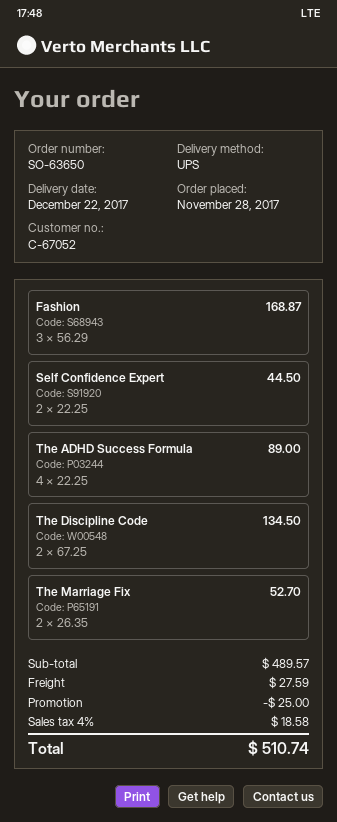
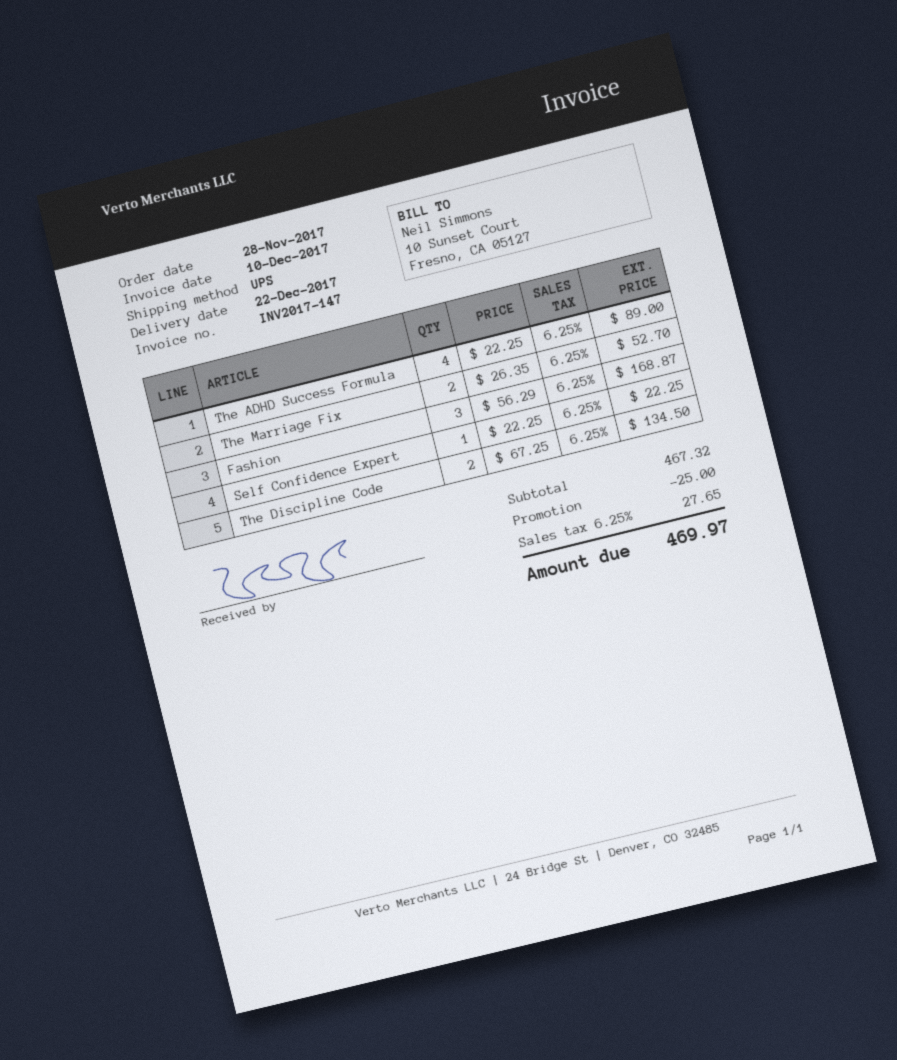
Self Confidence Expert: 2 x 22.25 = 44.50 -> 1 x 22.25 = 22.25
subtotal: 489.57 -> 467.32
shipping: 27.59 -> none
tax: 4% = 18.58 -> 6.25% = 27.65
total: 510.74 -> 469.97

